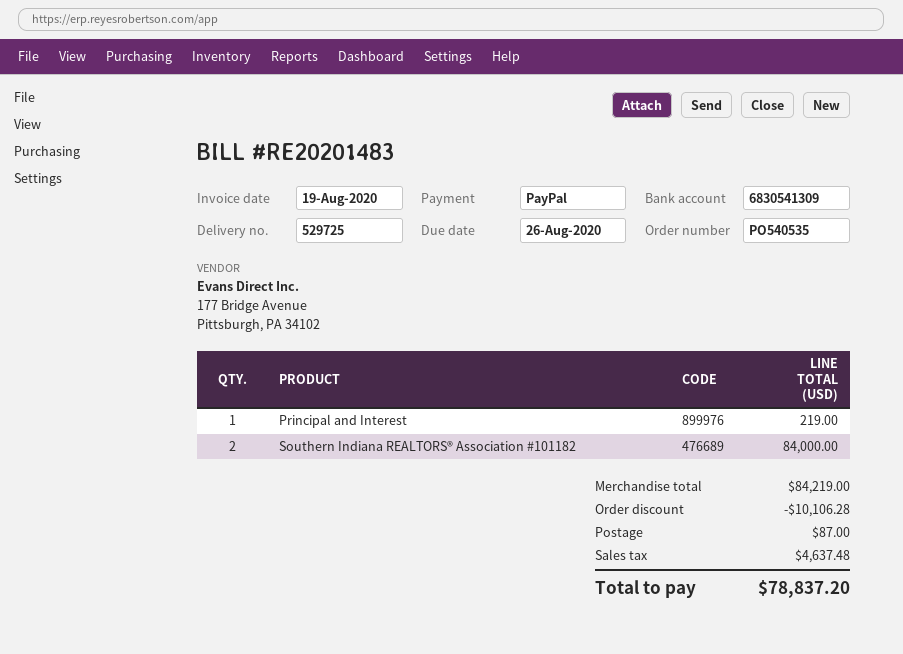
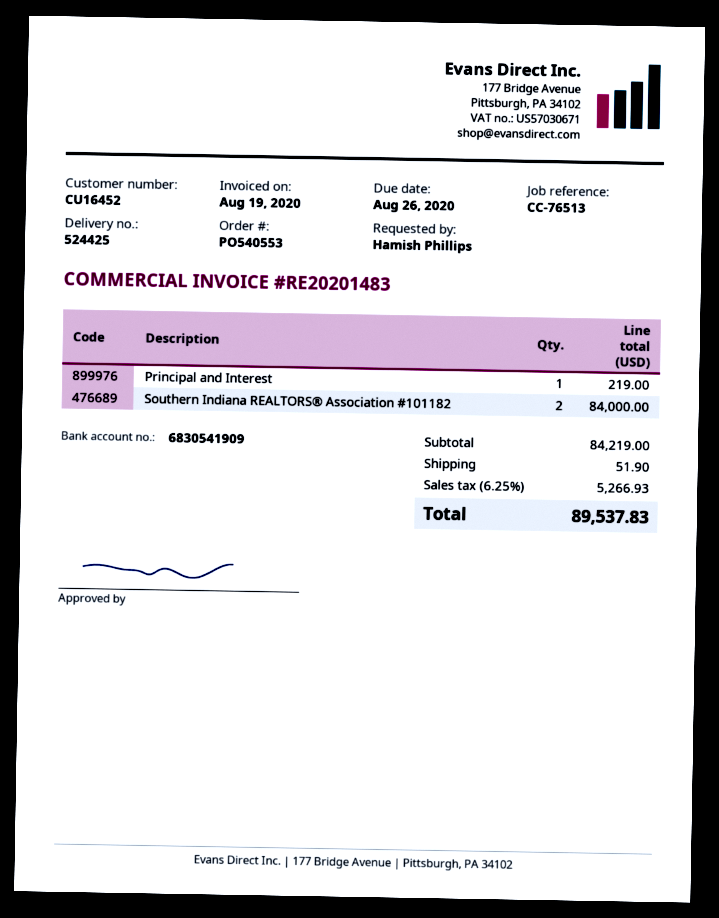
order number: PO540535 -> PO540553
delivery note number: 529725 -> 524425
bank account: 6830541309 -> 6830541909
discount: 10106.28 -> none
shipping: 87.00 -> 51.90
tax: 4637.48 -> 5266.93
total: 78837.20 -> 89537.83

